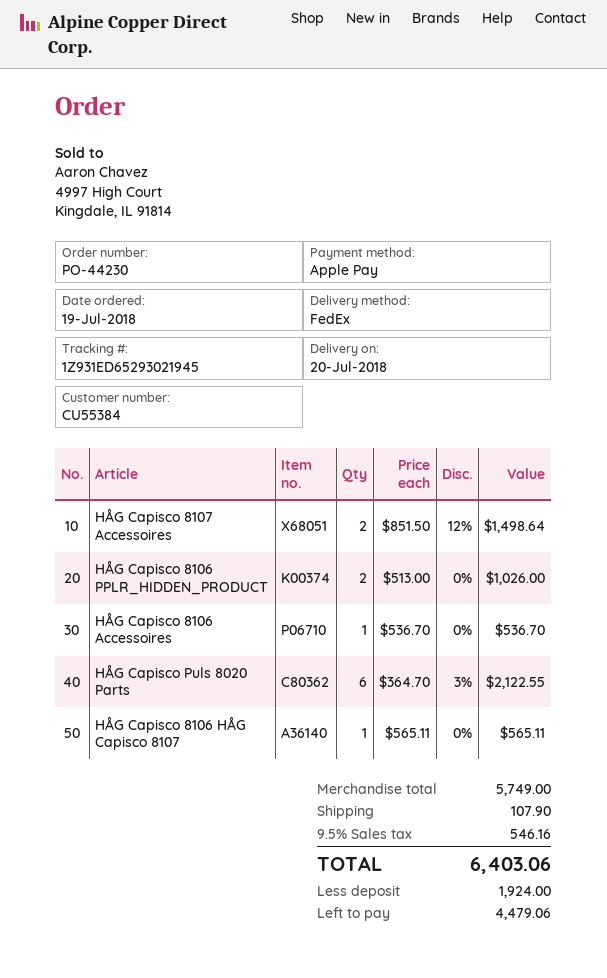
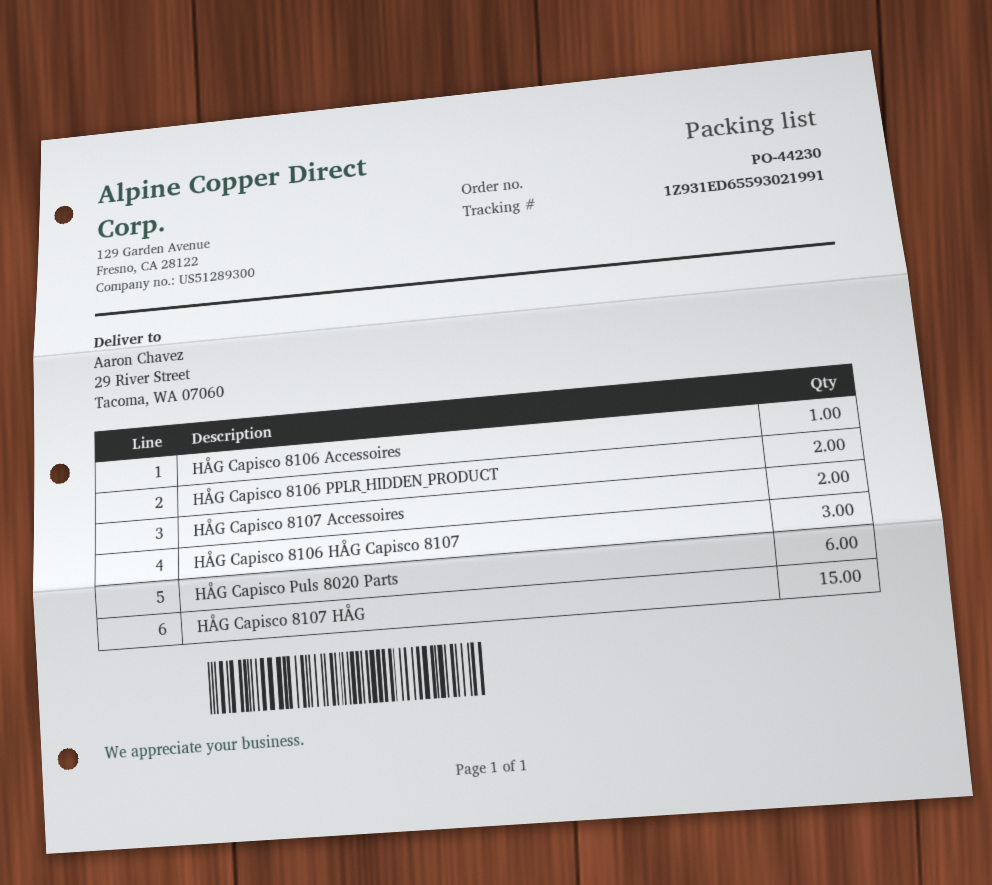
tracking number: 1Z931ED65293021945 -> 1Z931ED65593021991
HÅG Capisco 8106 HÅG Capisco 8107: 1 -> 3
HÅG Capisco 8107 HÅG: none -> 15

